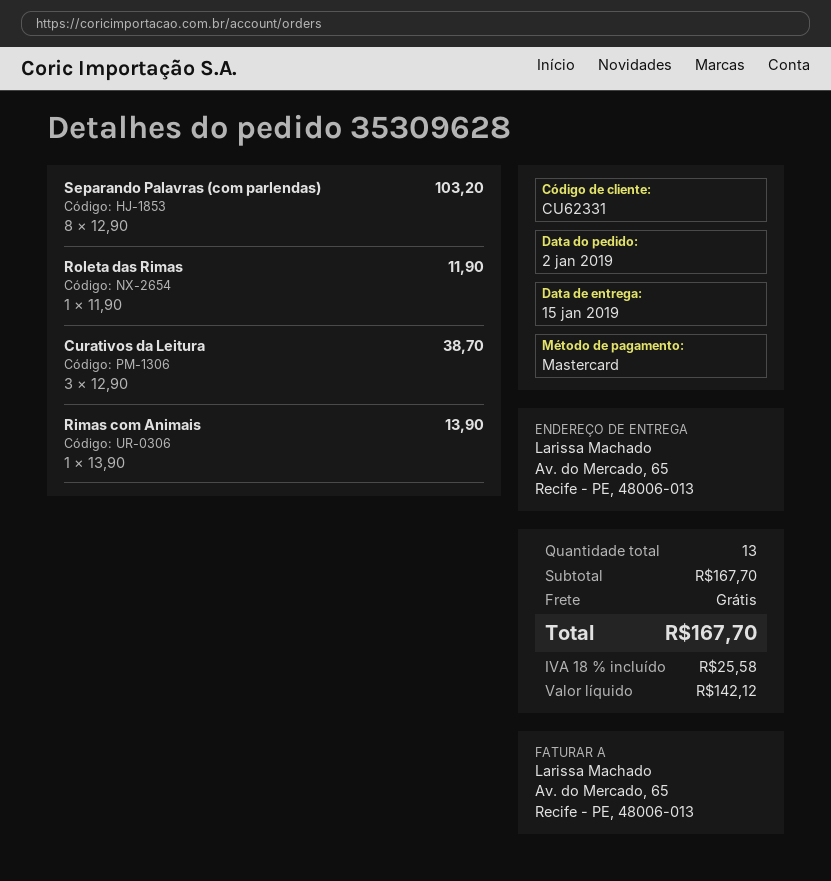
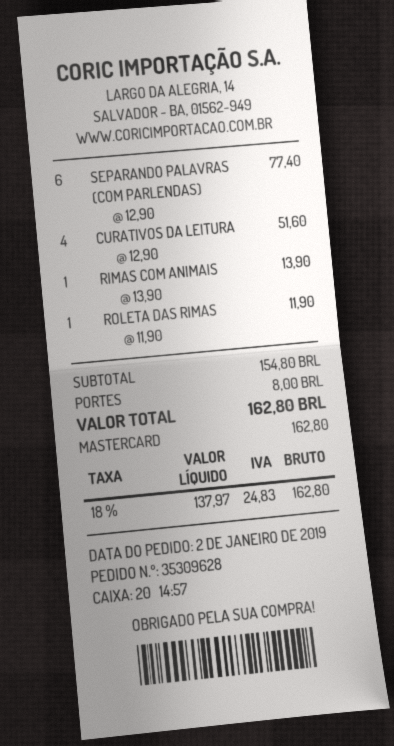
Separando Palavras (com parlendas): 8 x 12.90 = 103.20 -> 6 x 12.90 = 77.40
Curativos da Leitura: 3 x 12.90 = 38.70 -> 4 x 12.90 = 51.60
subtotal: 167.70 -> 154.80
shipping: 0.00 -> 8.00
net: 142.12 -> 137.97
tax: 18% = 25.58 -> 18% = 24.83
total: 167.70 -> 162.80

